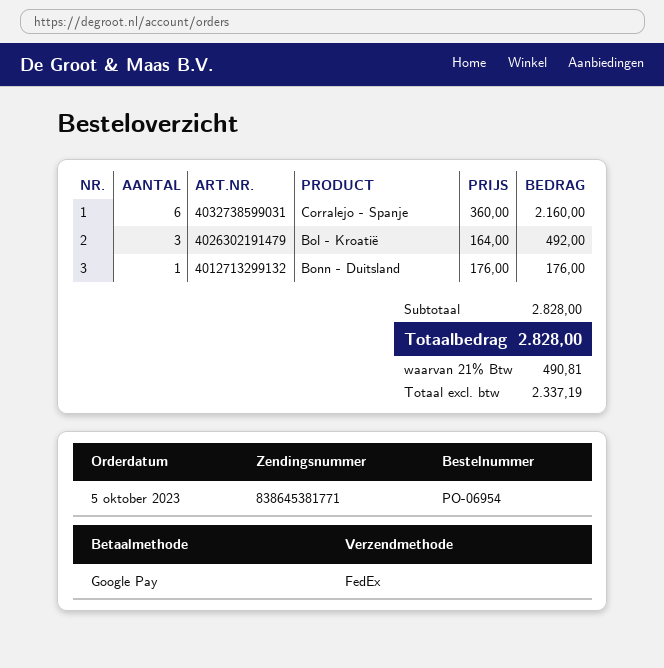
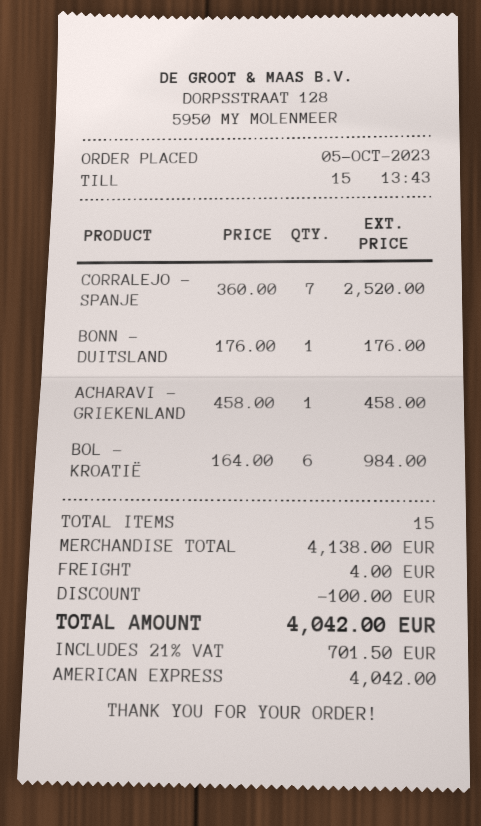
payment method: Google Pay -> American Express
Corralejo - Spanje: 6 x 360.00 = 2160.00 -> 7 x 360.00 = 2520.00
Bol - Kroatië: 3 x 164.00 = 492.00 -> 6 x 164.00 = 984.00
ACHARAVI - GRIEKENLAND: none -> 1 x 458.00 = 458.00
subtotal: 2828.00 -> 4138.00
discount: none -> 100.00
shipping: none -> 4.00
tax: 21% = 490.81 -> 21% = 701.50
total: 2828.00 -> 4042.00

